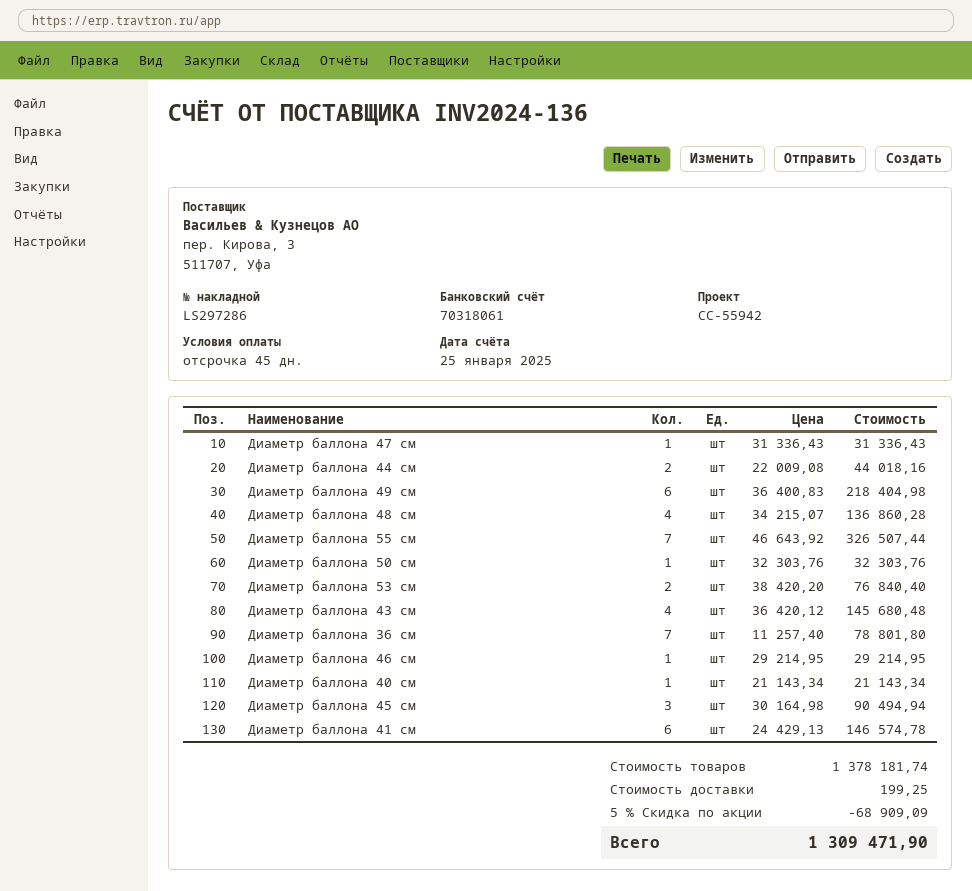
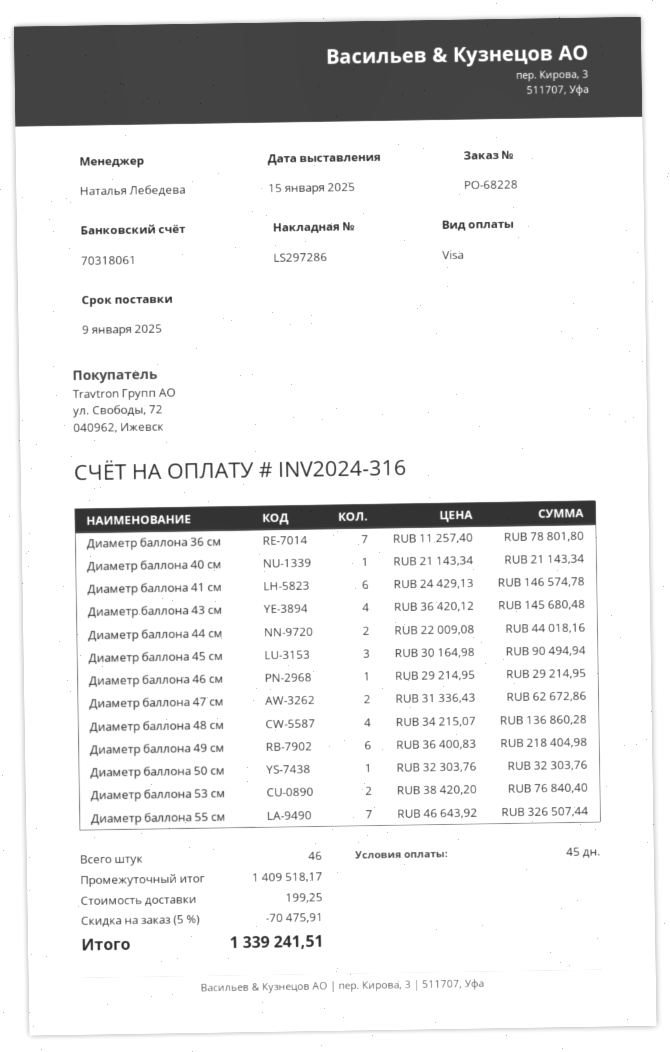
invoice number: INV2024-136 -> INV2024-316
invoice date: 2025-01-25 -> 2025-01-15
Диаметр баллона 47 см: 1 x 31336.43 = 31336.43 -> 2 x 31336.43 = 62672.86
subtotal: 1378181.74 -> 1409518.17
discount: 5% = 68909.09 -> 5% = 70475.91
total: 1309471.90 -> 1339241.51

